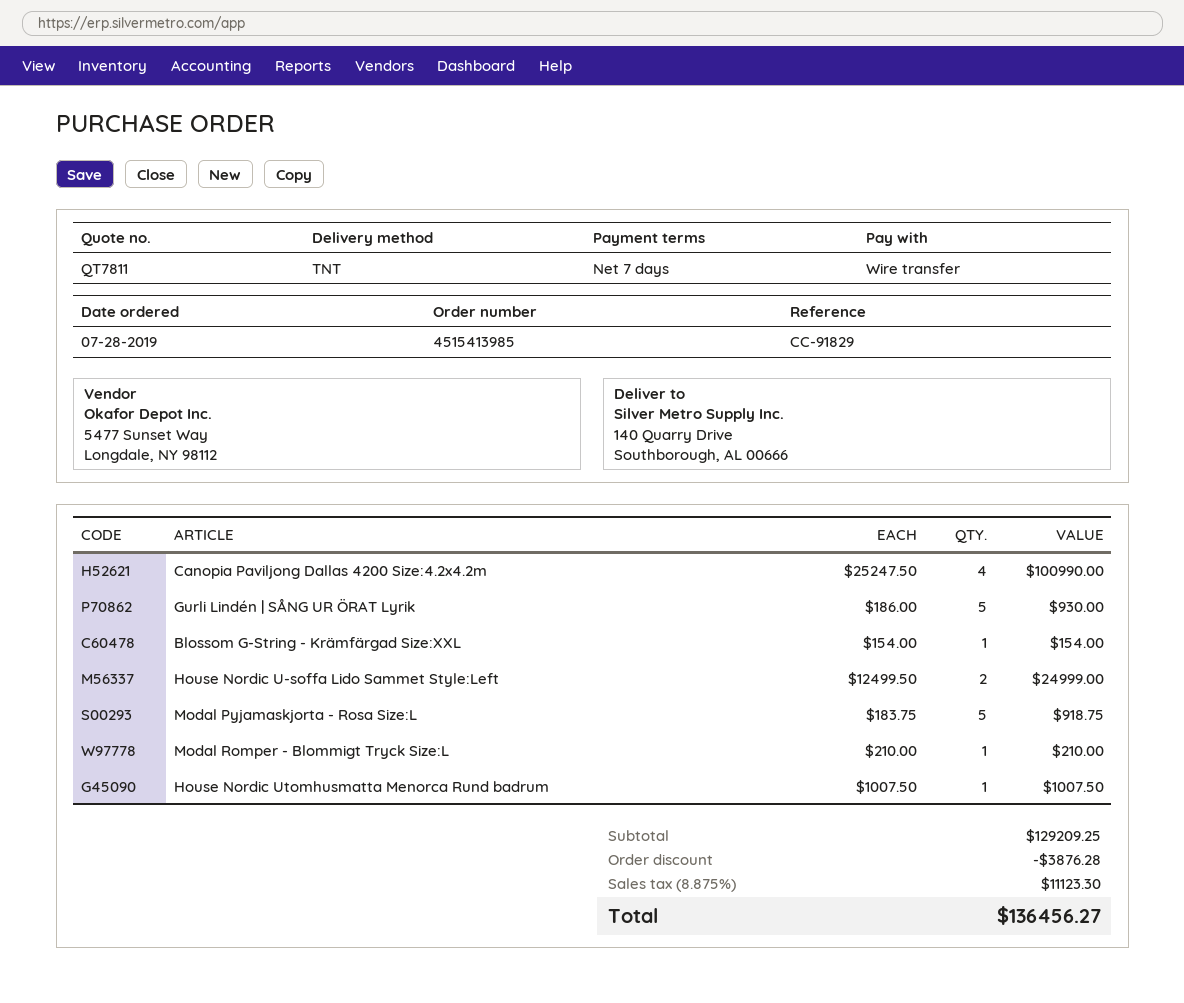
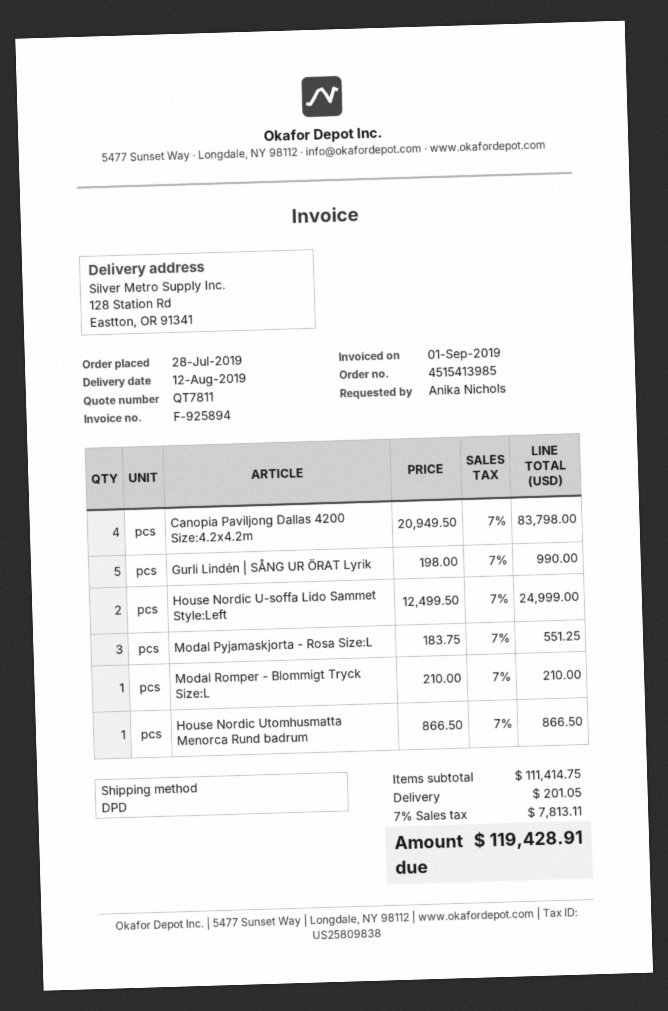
shipping method: TNT -> DPD
ship to: 140 Quarry Drive, Southborough, AL 00666 -> 128 Station Rd, Eastton, OR 91341
Canopia Paviljong Dallas 4200 Size:4.2x4.2m: 4 x 25247.50 = 100990.00 -> 4 x 20949.50 = 83798.00
Gurli Lindén | SÅNG UR ÖRAT Lyrik: 5 x 186.00 = 930.00 -> 5 x 198.00 = 990.00
Blossom G-String - Krämfärgad Size:XXL: 1 x 154.00 = 154.00 -> none
Modal Pyjamaskjorta - Rosa Size:L: 5 x 183.75 = 918.75 -> 3 x 183.75 = 551.25
House Nordic Utomhusmatta Menorca Rund badrum: 1 x 1007.50 = 1007.50 -> 1 x 866.50 = 866.50
subtotal: 129209.25 -> 111414.75
discount: 3876.28 -> none
shipping: none -> 201.05
tax: 8.875% = 11123.30 -> 7% = 7813.11
total: 136456.27 -> 119428.91

